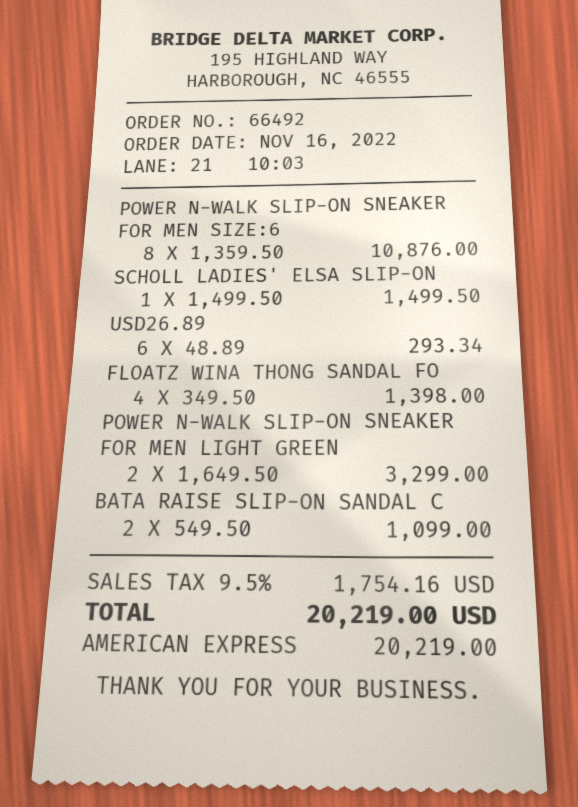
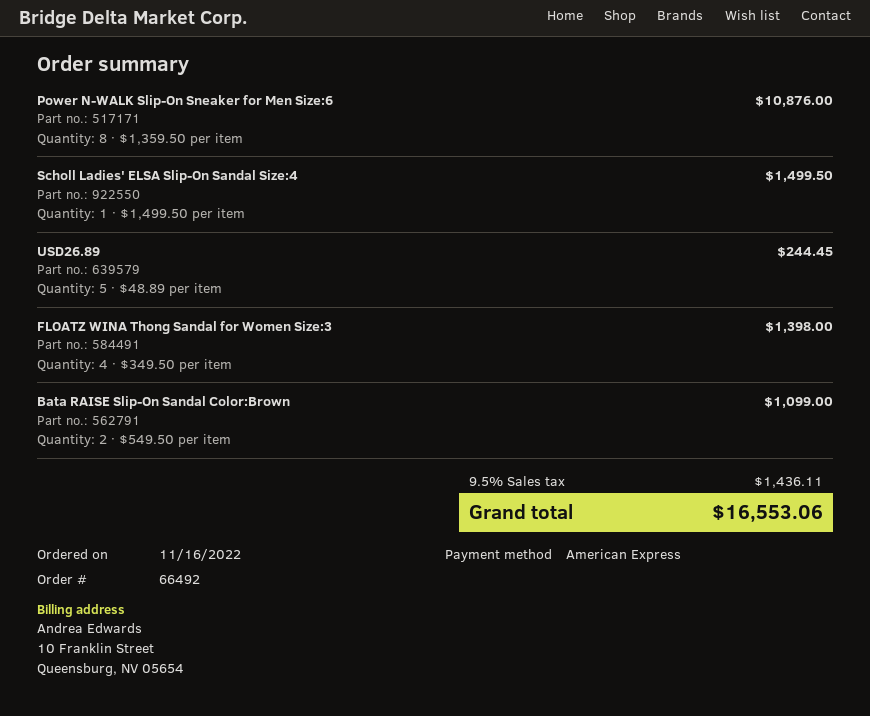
USD26.89: 6 x 48.89 = 293.34 -> 5 x 48.89 = 244.45
POWER N-WALK SLIP-ON SNEAKER FOR MEN LIGHT GREEN: 2 x 1649.50 = 3299.00 -> none
tax: 9.5% = 1754.16 -> 9.5% = 1436.11
total: 20219.00 -> 16553.06

